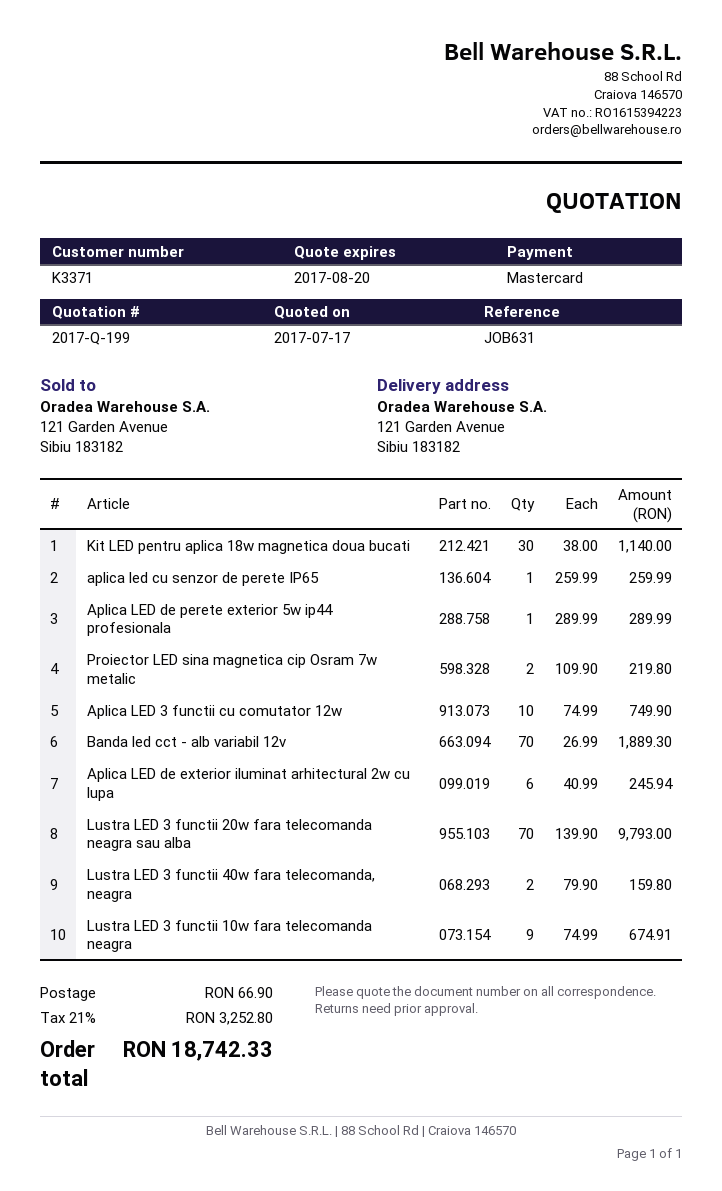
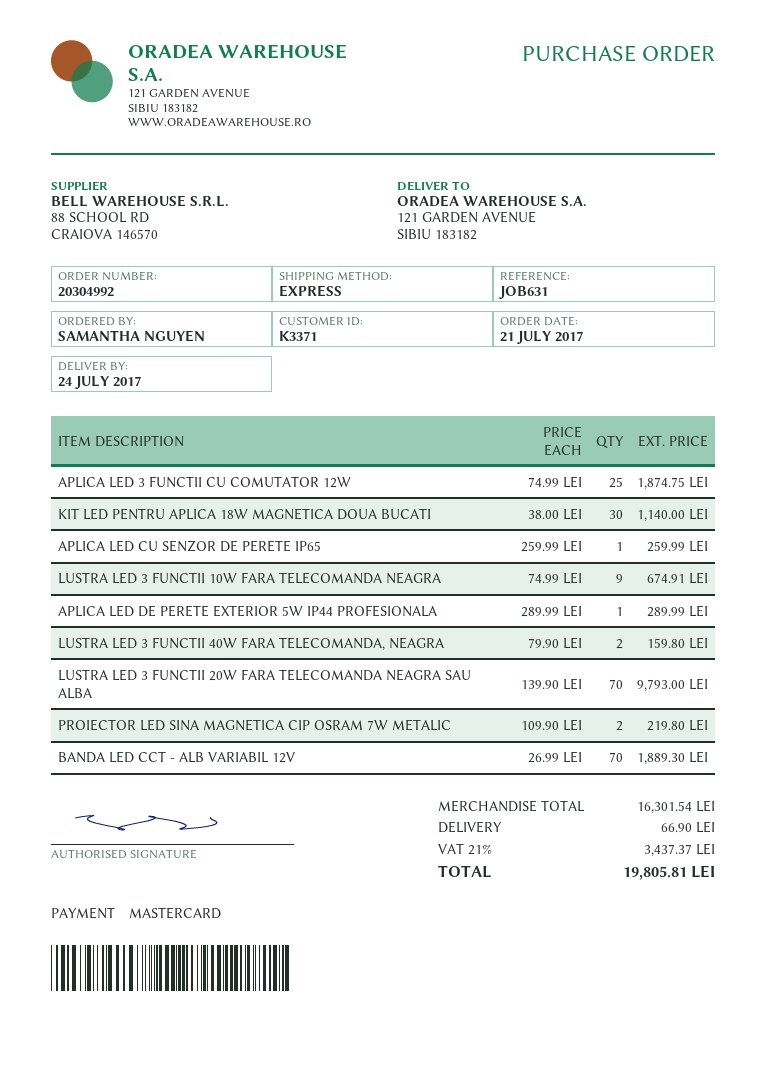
Aplica LED 3 functii cu comutator 12w: 10 x 74.99 = 749.90 -> 25 x 74.99 = 1874.75
Aplica LED de exterior iluminat arhitectural 2w cu lupa: 6 x 40.99 = 245.94 -> none
tax: 21% = 3252.80 -> 21% = 3437.37
total: 18742.33 -> 19805.81

